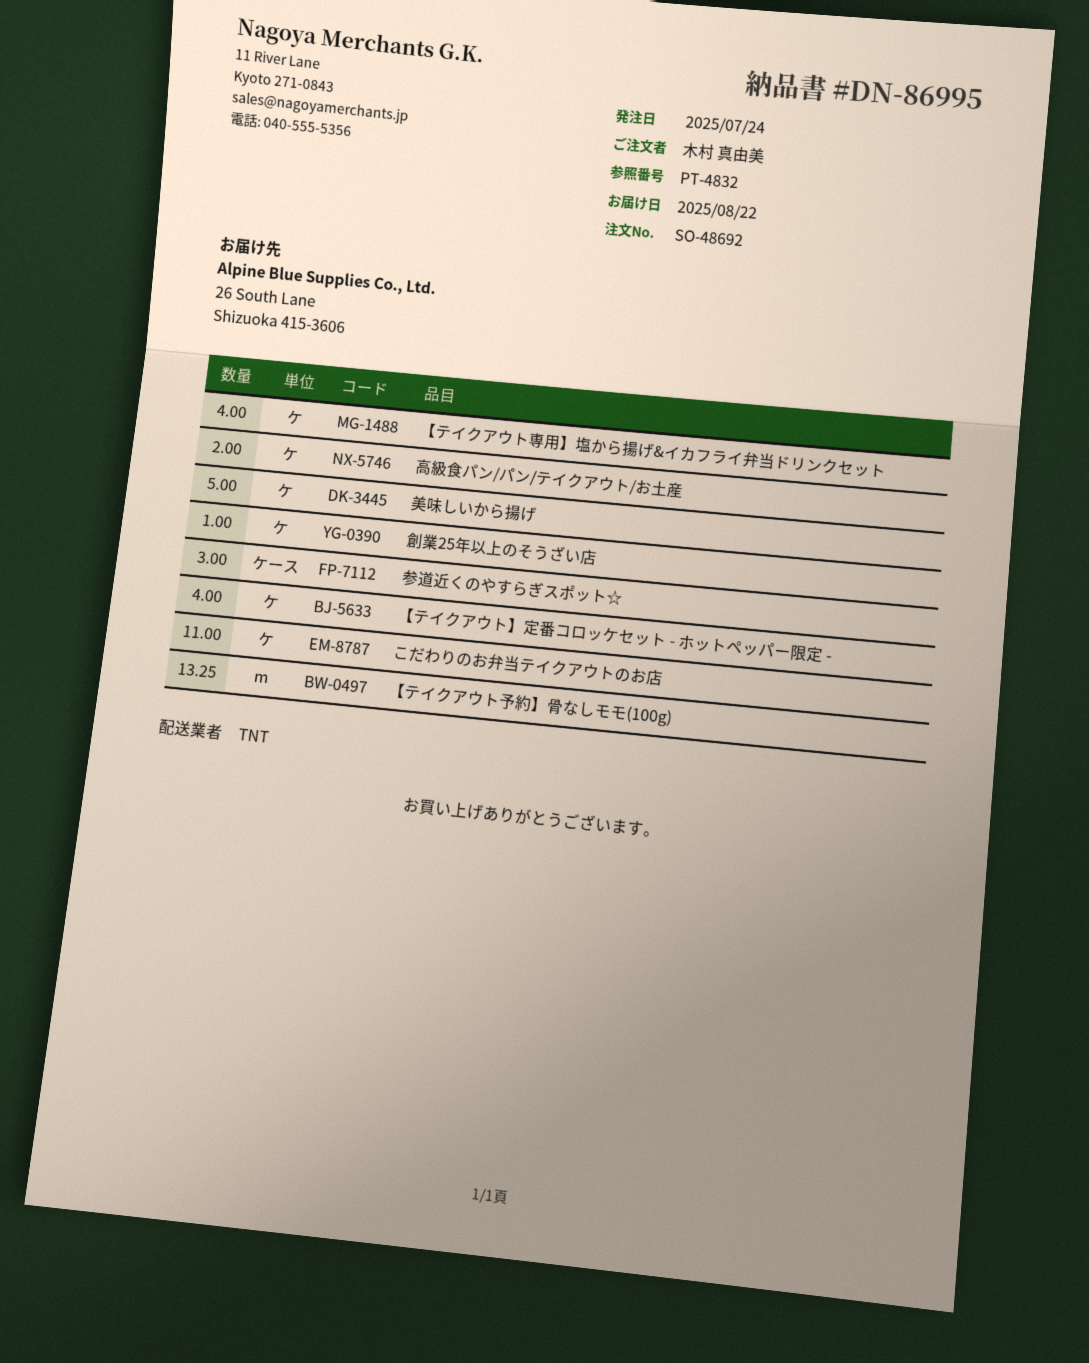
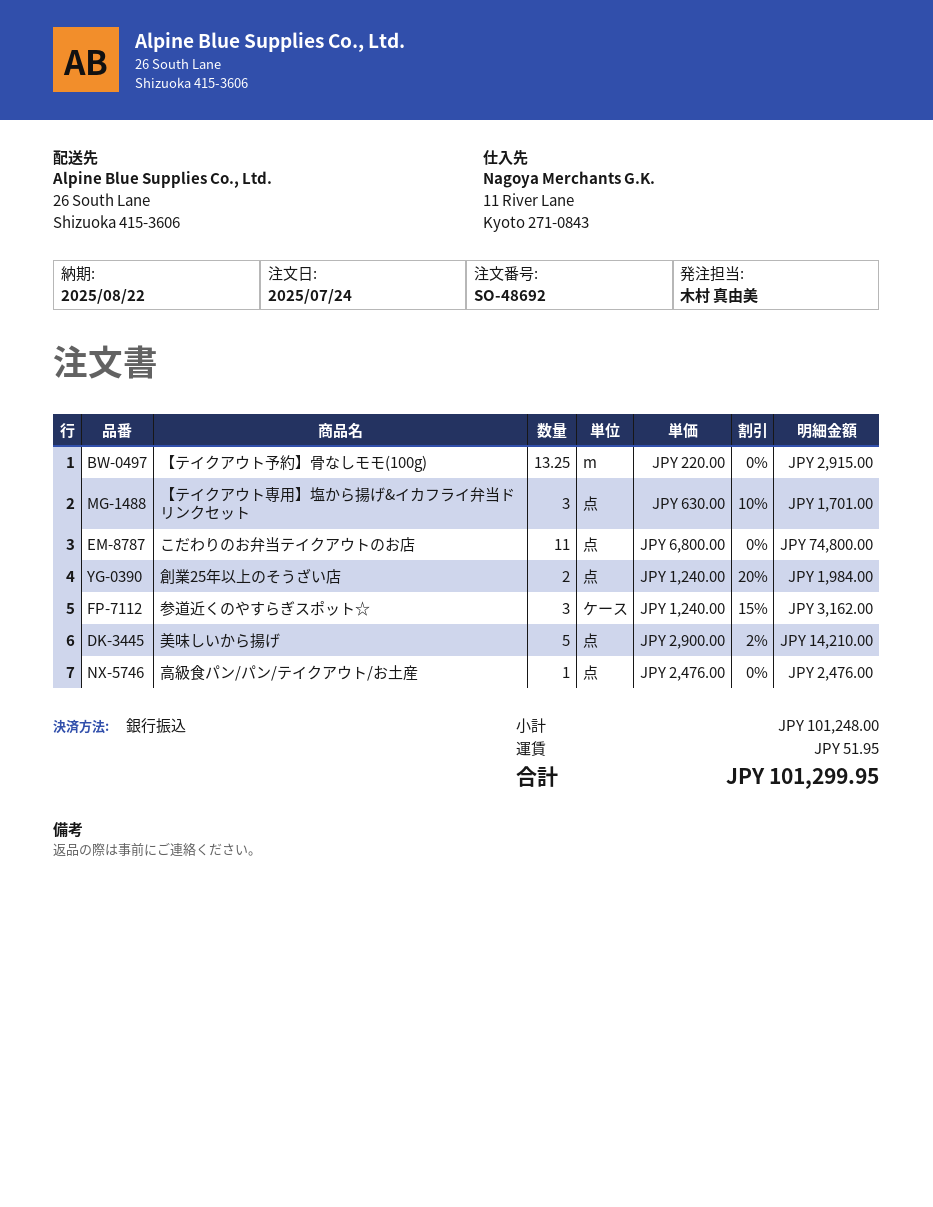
【テイクアウト専用】塩から揚げ&イカフライ弁当ドリンクセット: 4 -> 3
高級食パン/パン/テイクアウト/お土産: 2 -> 1
創業25年以上のそうざい店: 1 -> 2
【テイクアウト】定番コロッケセット - ホットペッパー限定 -: 4 -> none

